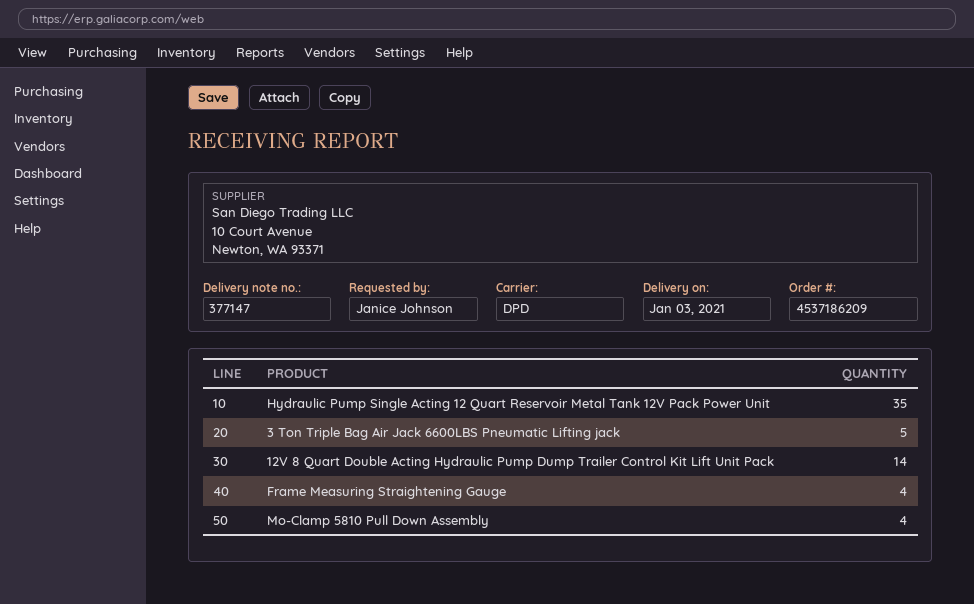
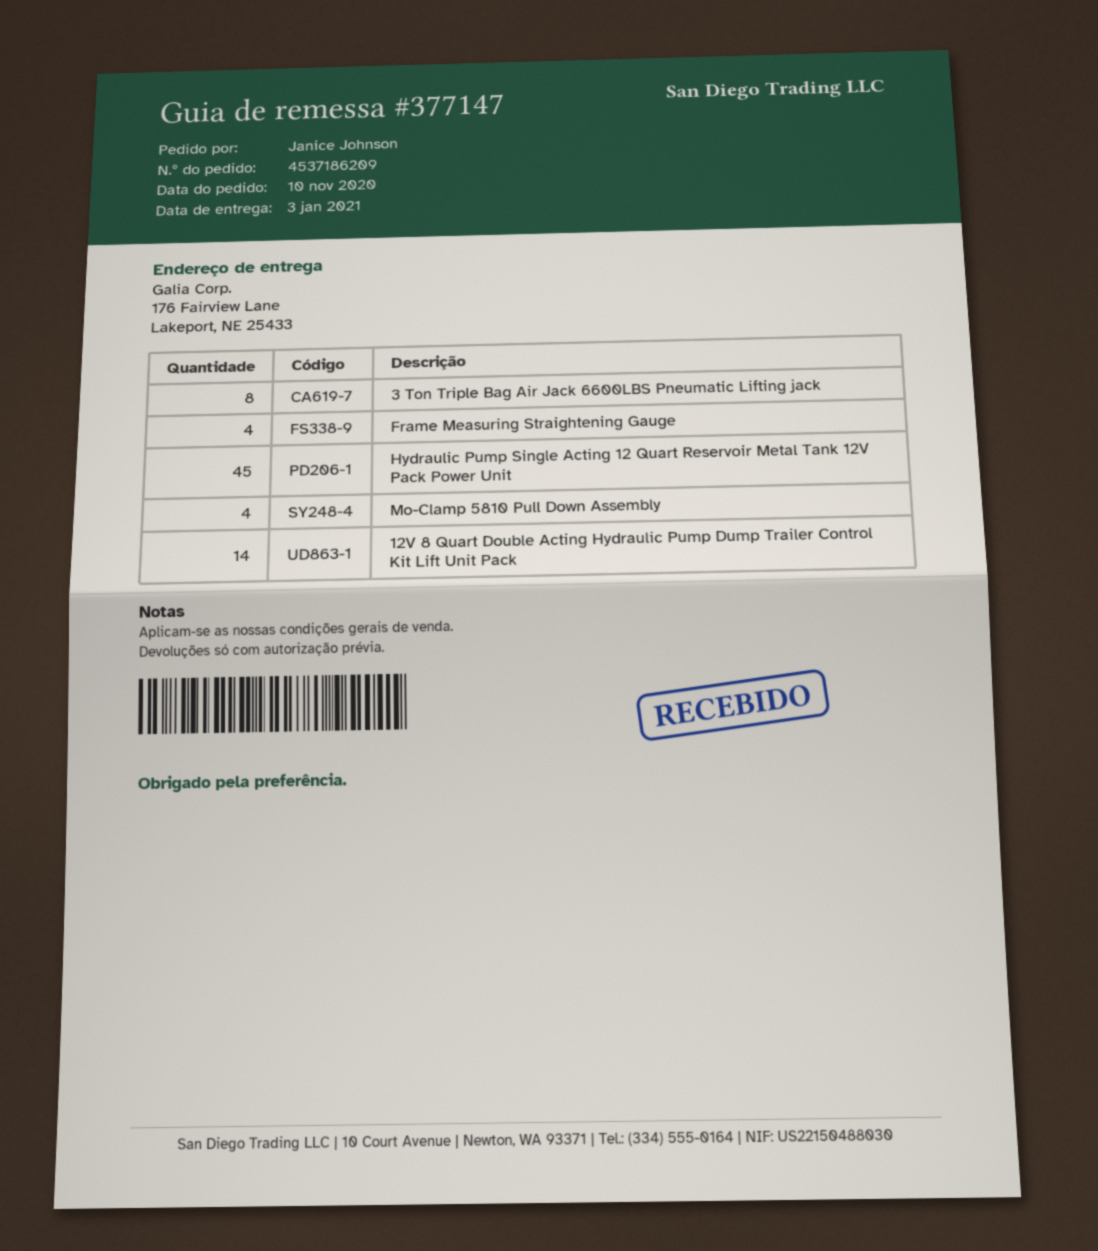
Hydraulic Pump Single Acting 12 Quart Reservoir Metal Tank 12V Pack Power Unit: 35 -> 45
3 Ton Triple Bag Air Jack 6600LBS Pneumatic Lifting jack: 5 -> 8

